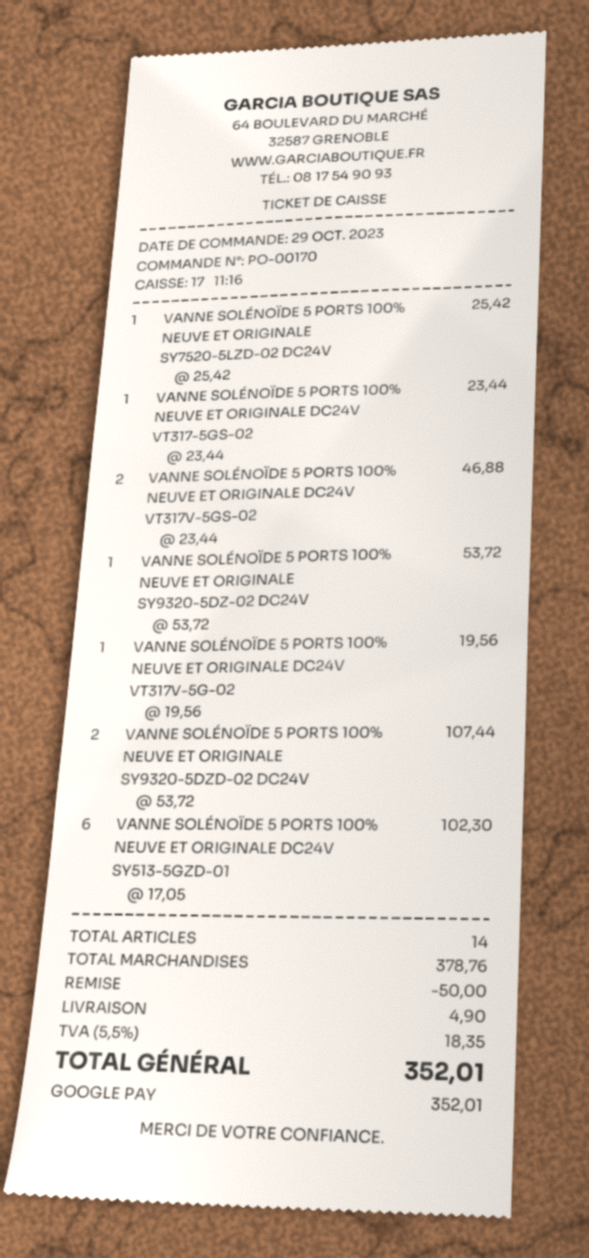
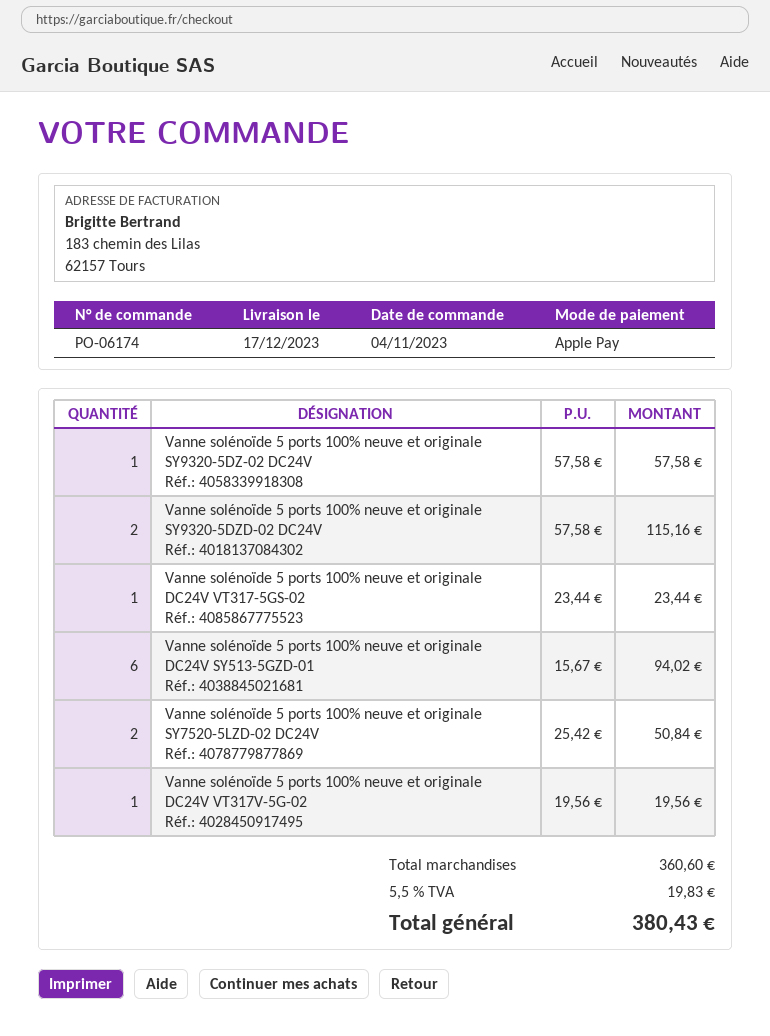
order number: PO-00170 -> PO-06174
order date: 2023-10-29 -> 2023-11-04
payment method: Google Pay -> Apple Pay
VANNE SOLÉNOÏDE 5 PORTS 100% NEUVE ET ORIGINALE SY7520-5LZD-02 DC24V: 1 x 25.42 = 25.42 -> 2 x 25.42 = 50.84
VANNE SOLÉNOÏDE 5 PORTS 100% NEUVE ET ORIGINALE DC24V VT317V-5GS-02: 2 x 23.44 = 46.88 -> none
VANNE SOLÉNOÏDE 5 PORTS 100% NEUVE ET ORIGINALE SY9320-5DZ-02 DC24V: 1 x 53.72 = 53.72 -> 1 x 57.58 = 57.58
VANNE SOLÉNOÏDE 5 PORTS 100% NEUVE ET ORIGINALE SY9320-5DZD-02 DC24V: 2 x 53.72 = 107.44 -> 2 x 57.58 = 115.16
VANNE SOLÉNOÏDE 5 PORTS 100% NEUVE ET ORIGINALE DC24V SY513-5GZD-01: 6 x 17.05 = 102.30 -> 6 x 15.67 = 94.02
subtotal: 378.76 -> 360.60
discount: 50.00 -> none
shipping: 4.90 -> none
tax: 5.5% = 18.35 -> 5.5% = 19.83
total: 352.01 -> 380.43

